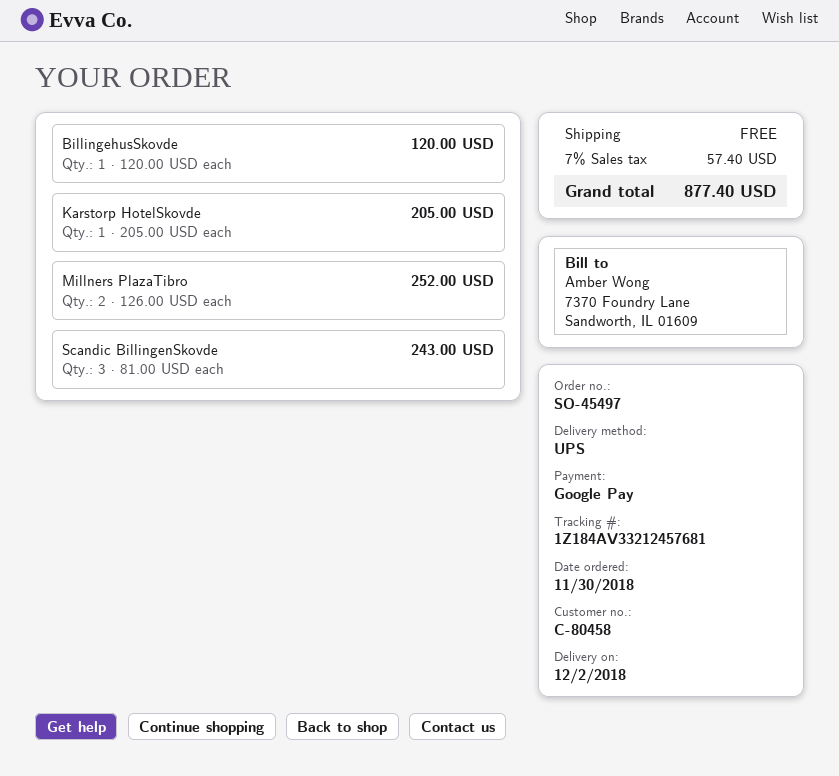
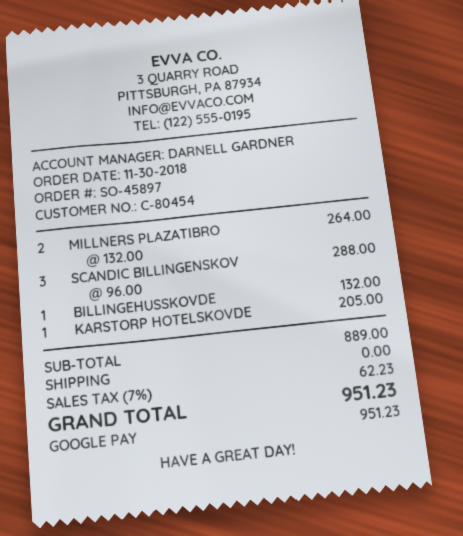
order number: SO-45497 -> SO-45897
customer number: C-80458 -> C-80454
BillingehusSkovde: 1 x 120.00 = 120.00 -> 1 x 132.00 = 132.00
Millners PlazaTibro: 2 x 126.00 = 252.00 -> 2 x 132.00 = 264.00
Scandic BillingenSkovde: 3 x 81.00 = 243.00 -> 3 x 96.00 = 288.00
tax: 7% = 57.40 -> 7% = 62.23
total: 877.40 -> 951.23

